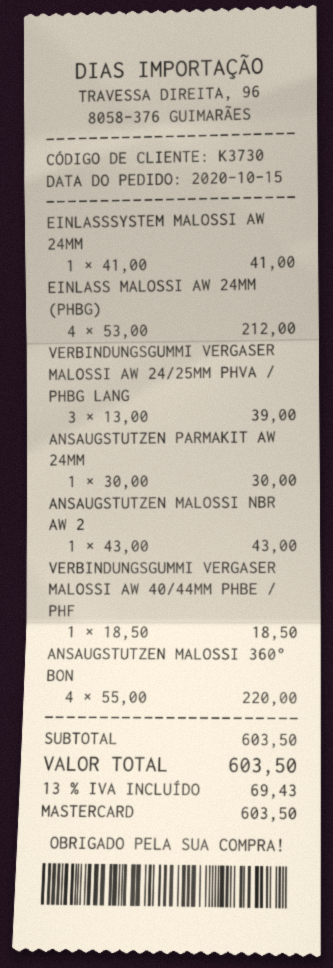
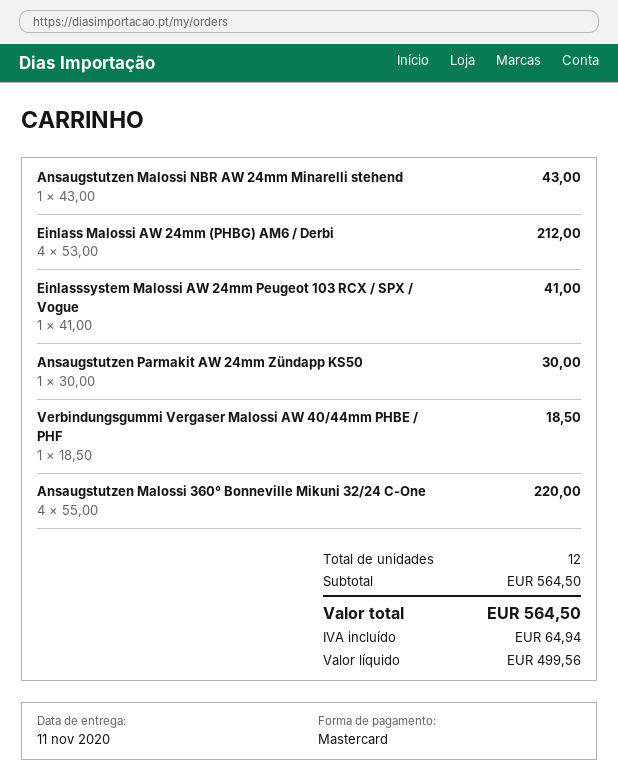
VERBINDUNGSGUMMI VERGASER MALOSSI AW 24/25MM PHVA / PHBG LANG: 3 x 13.00 = 39.00 -> none
subtotal: 603.50 -> 564.50
tax: 69.43 -> 64.94
total: 603.50 -> 564.50

